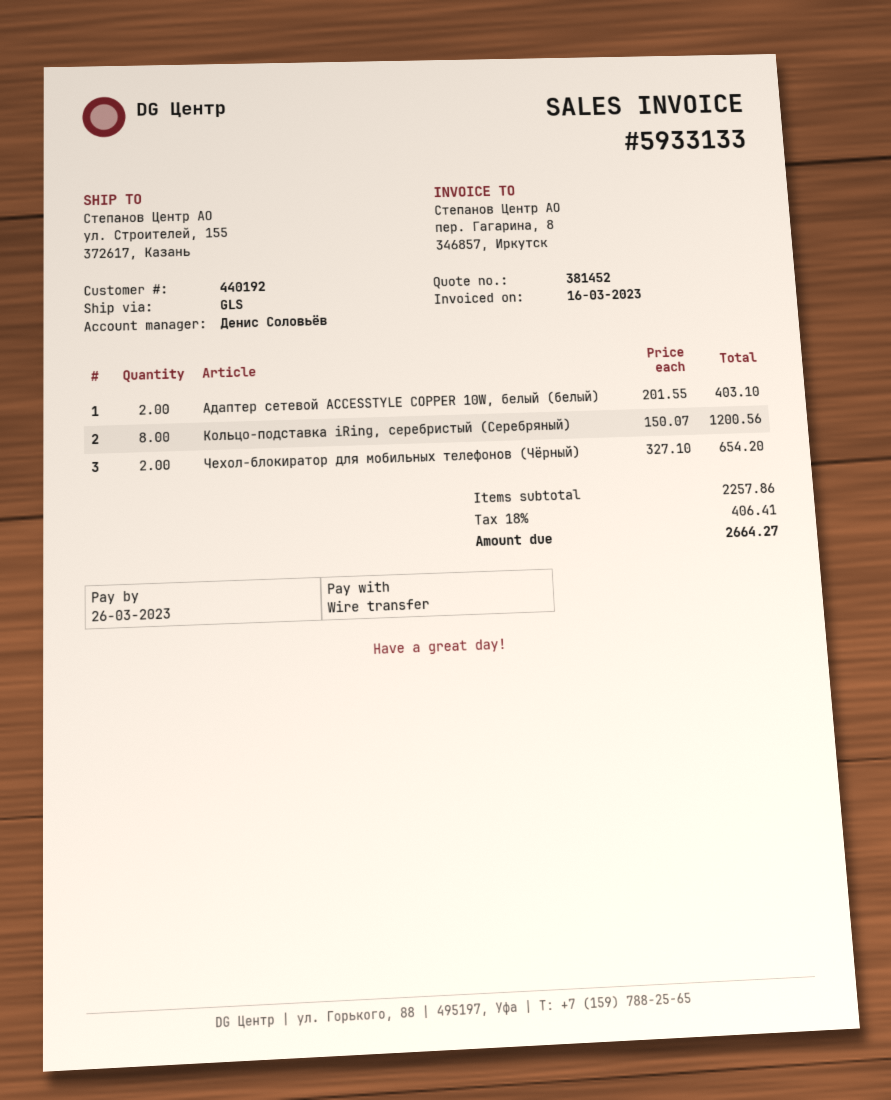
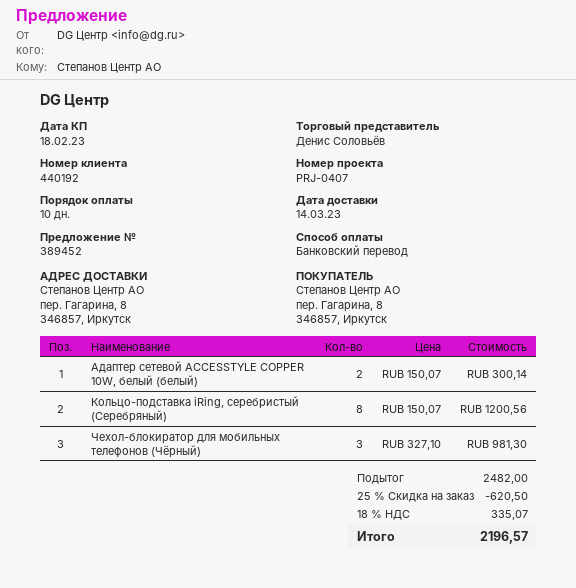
quote number: 381452 -> 389452
ship to: ул. Строителей, 155, 372617, Казань -> пер. Гагарина, 8, 346857, Иркутск
Адаптер сетевой ACCESSTYLE COPPER 10W, белый (белый): 2 x 201.55 = 403.10 -> 2 x 150.07 = 300.14
Чехол-блокиратор для мобильных телефонов (Чёрный): 2 x 327.10 = 654.20 -> 3 x 327.10 = 981.30
subtotal: 2257.86 -> 2482.00
discount: none -> 25% = 620.50
tax: 18% = 406.41 -> 18% = 335.07
total: 2664.27 -> 2196.57

